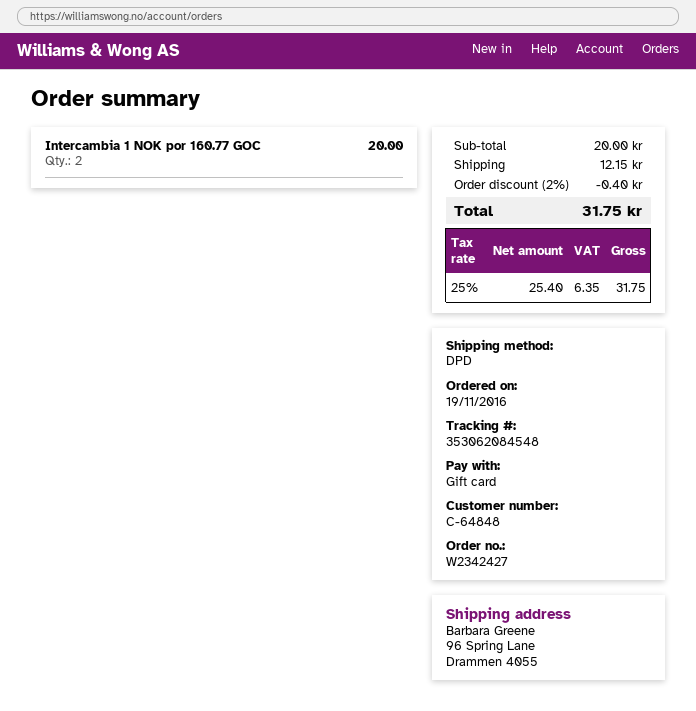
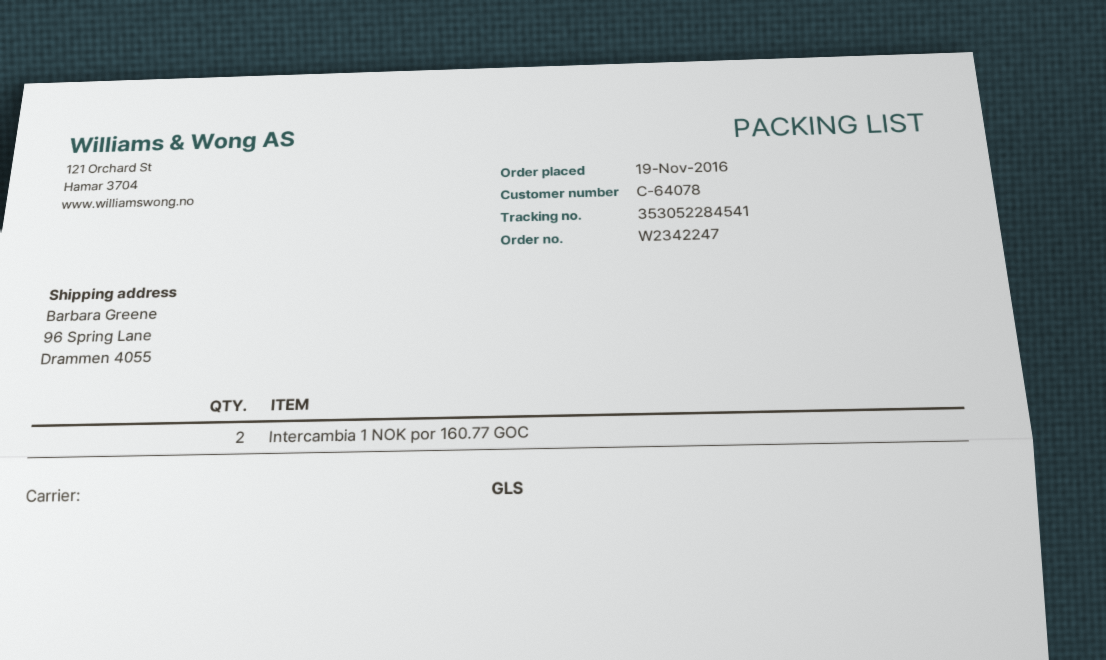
order number: W2342427 -> W2342247
customer number: C-64848 -> C-64078
shipping method: DPD -> GLS
tracking number: 353062084548 -> 353052284541

